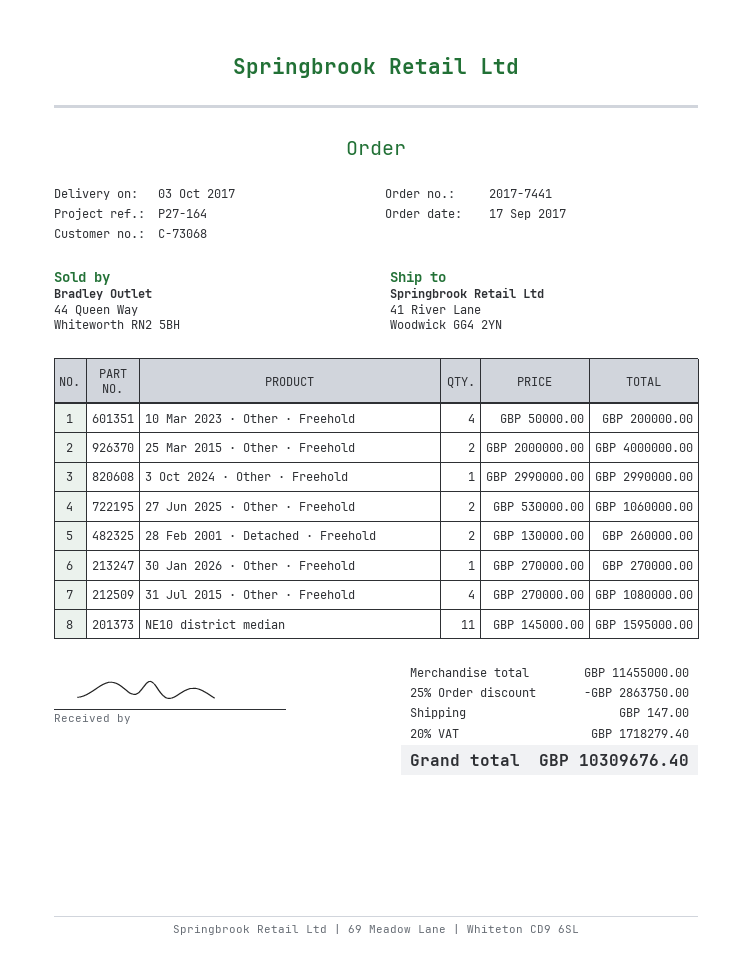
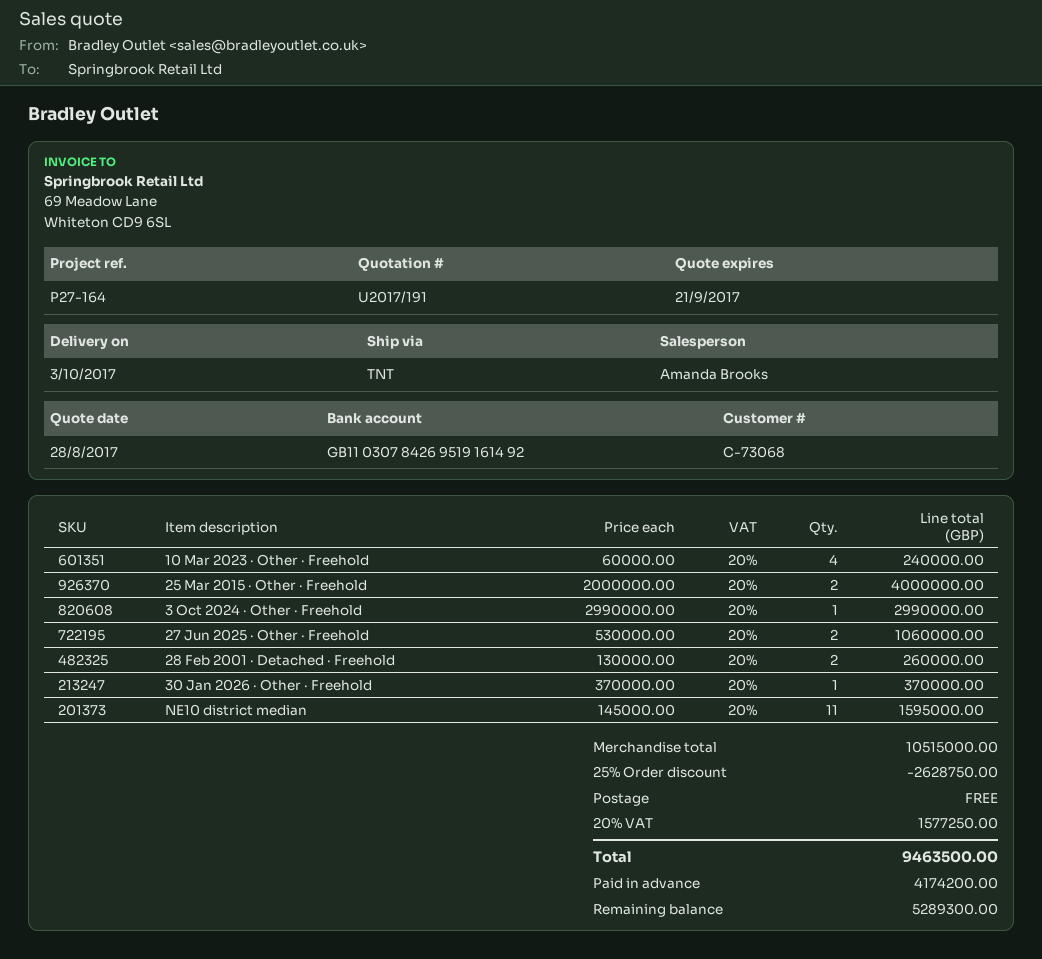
10 Mar 2023 · Other · Freehold: 4 x 50000.00 = 200000.00 -> 4 x 60000.00 = 240000.00
30 Jan 2026 · Other · Freehold: 1 x 270000.00 = 270000.00 -> 1 x 370000.00 = 370000.00
31 Jul 2015 · Other · Freehold: 4 x 270000.00 = 1080000.00 -> none
subtotal: 11455000.00 -> 10515000.00
discount: 25% = 2863750.00 -> 25% = 2628750.00
shipping: 147.00 -> 0.00
tax: 20% = 1718279.40 -> 20% = 1577250.00
total: 10309676.40 -> 9463500.00

